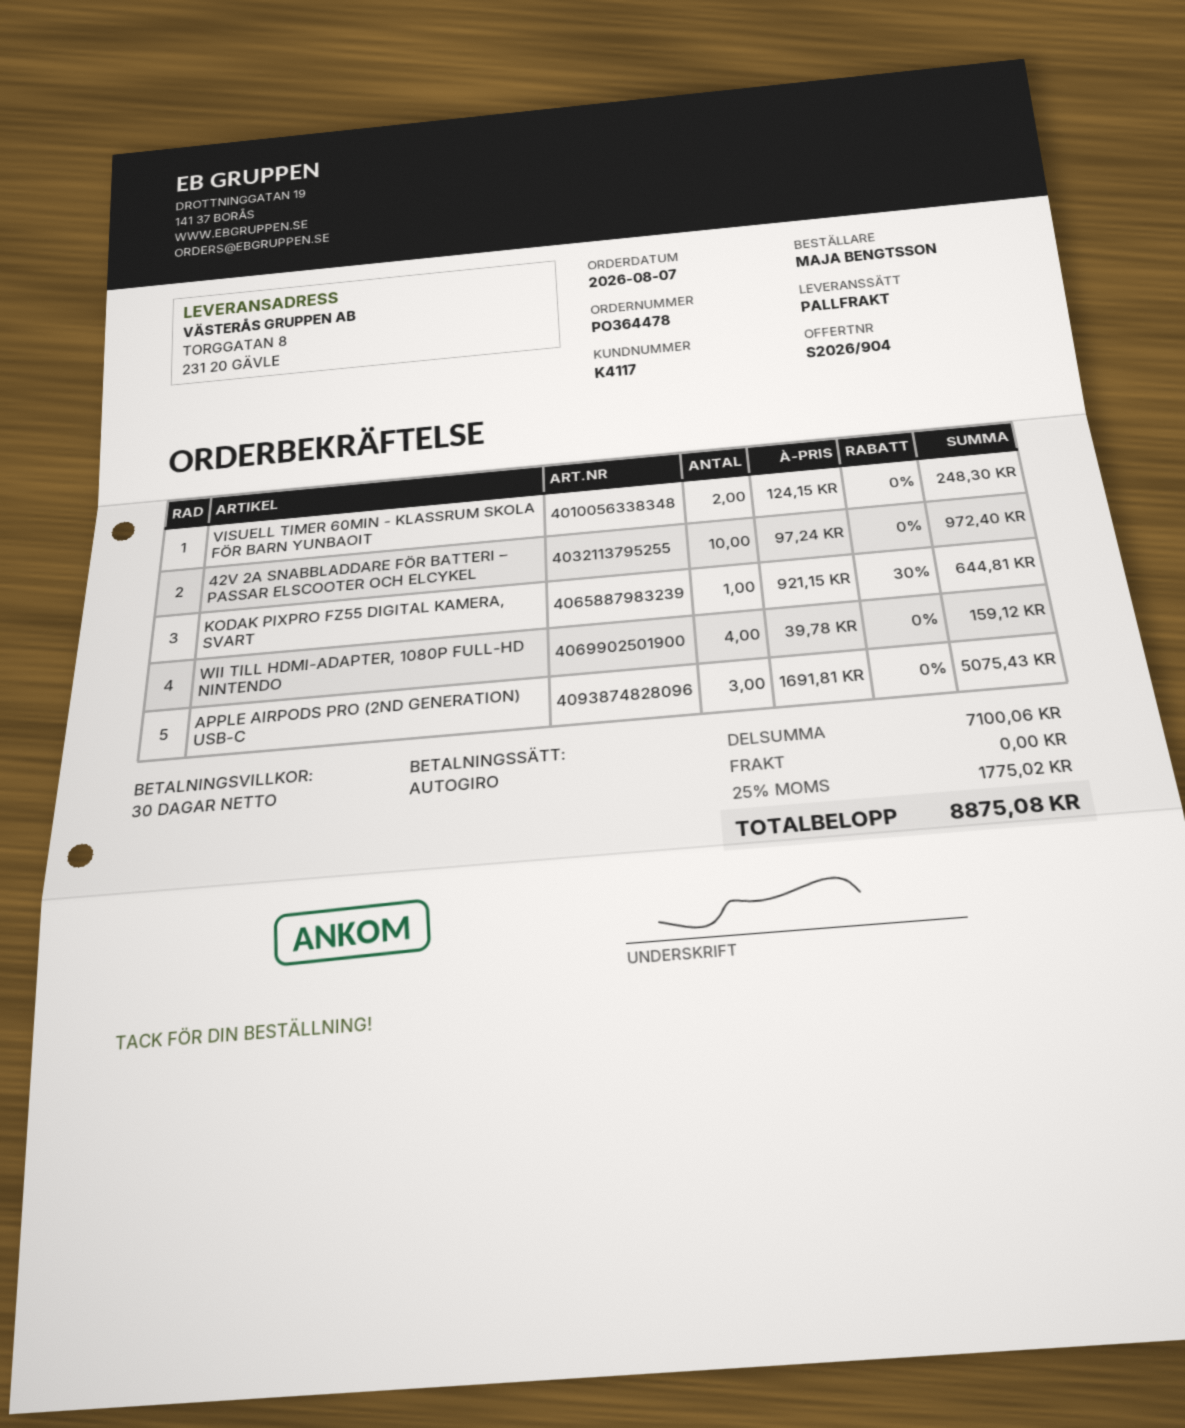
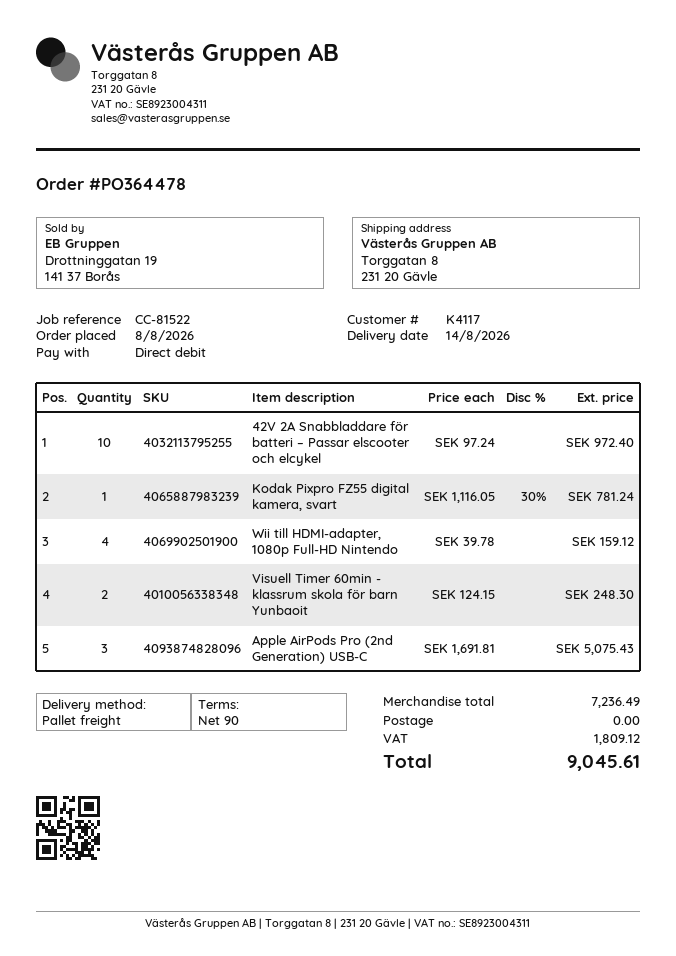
order date: 2026-08-07 -> 2026-08-08
payment terms: 30 days -> 90 days
KODAK PIXPRO FZ55 DIGITAL KAMERA, SVART: 1 x 921.15 - 30% = 644.81 -> 1 x 1116.05 - 30% = 781.24
subtotal: 7100.06 -> 7236.49
tax: 1775.02 -> 1809.12
total: 8875.08 -> 9045.61

